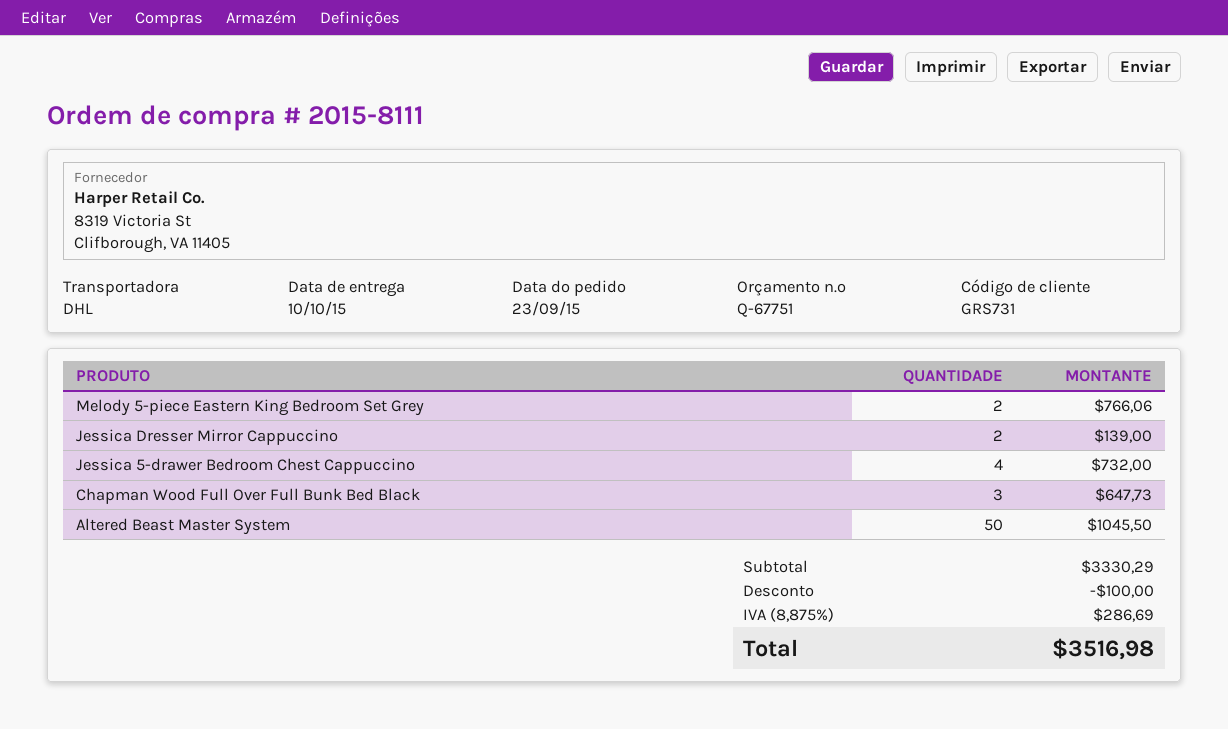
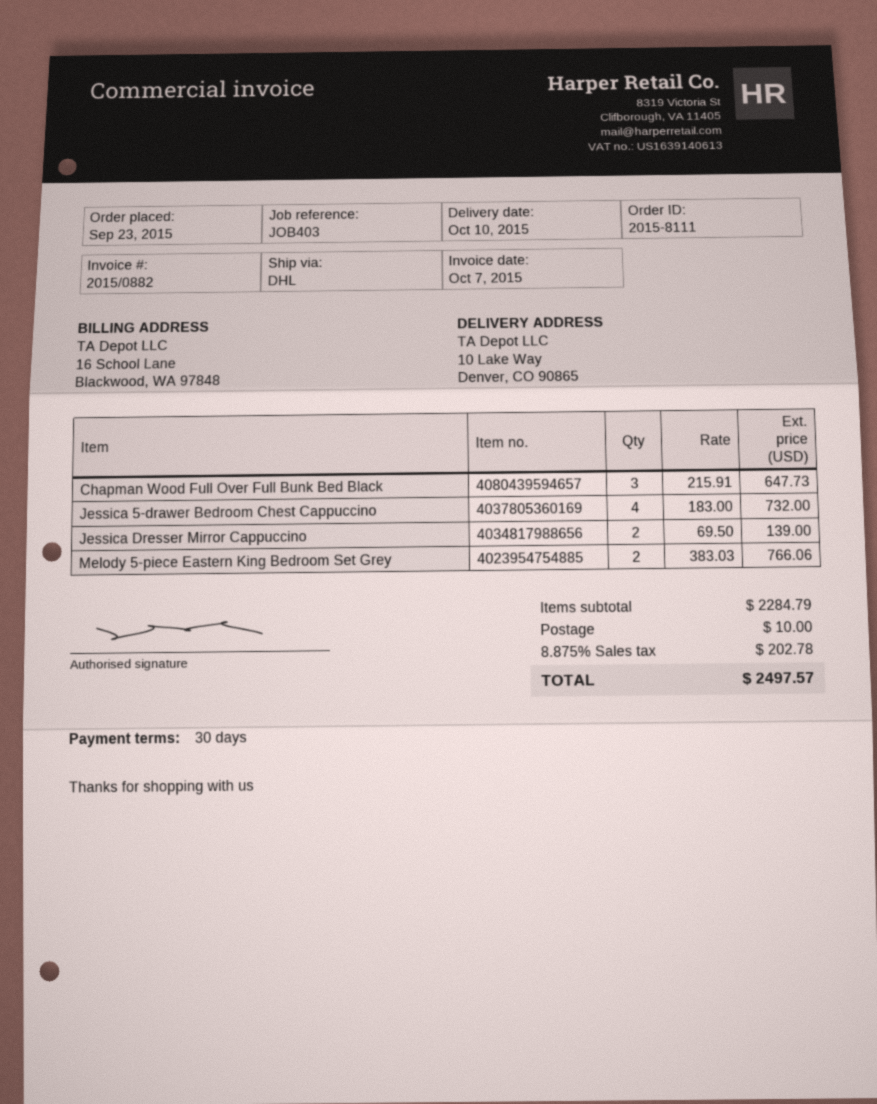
Altered Beast Master System: 50 for 1045.50 -> none
subtotal: 3330.29 -> 2284.79
discount: 100.00 -> none
shipping: none -> 10.00
tax: 8.875% = 286.69 -> 8.875% = 202.78
total: 3516.98 -> 2497.57

